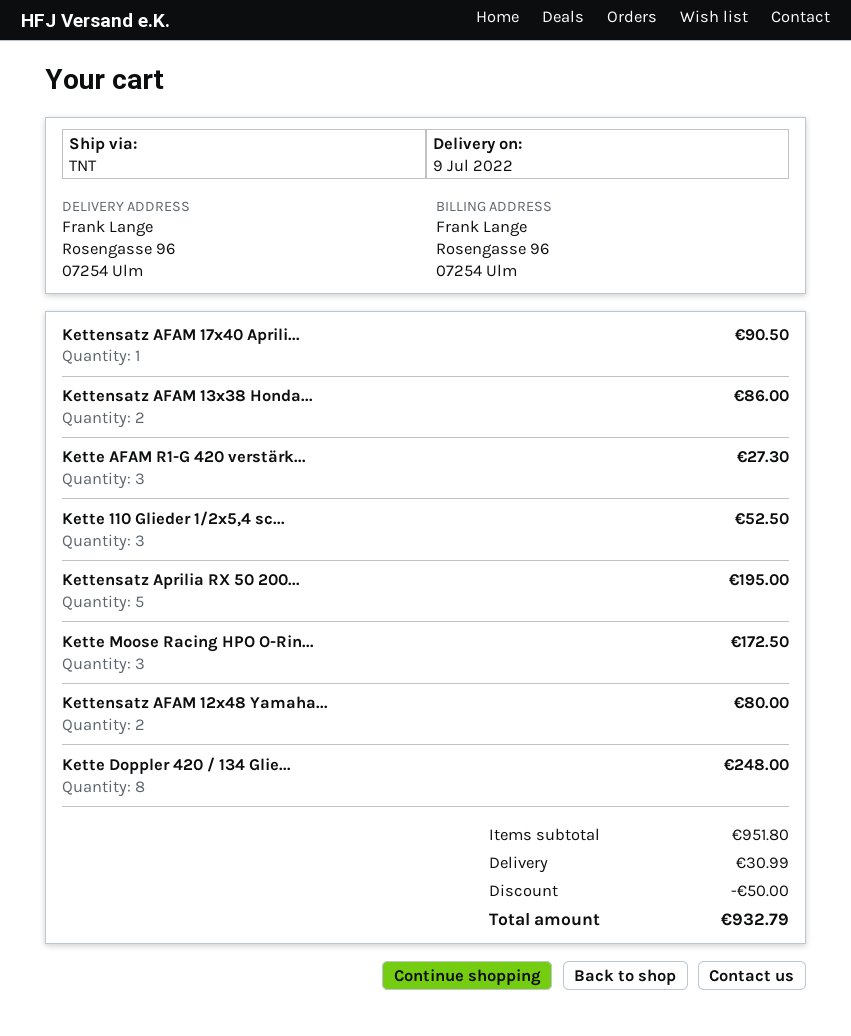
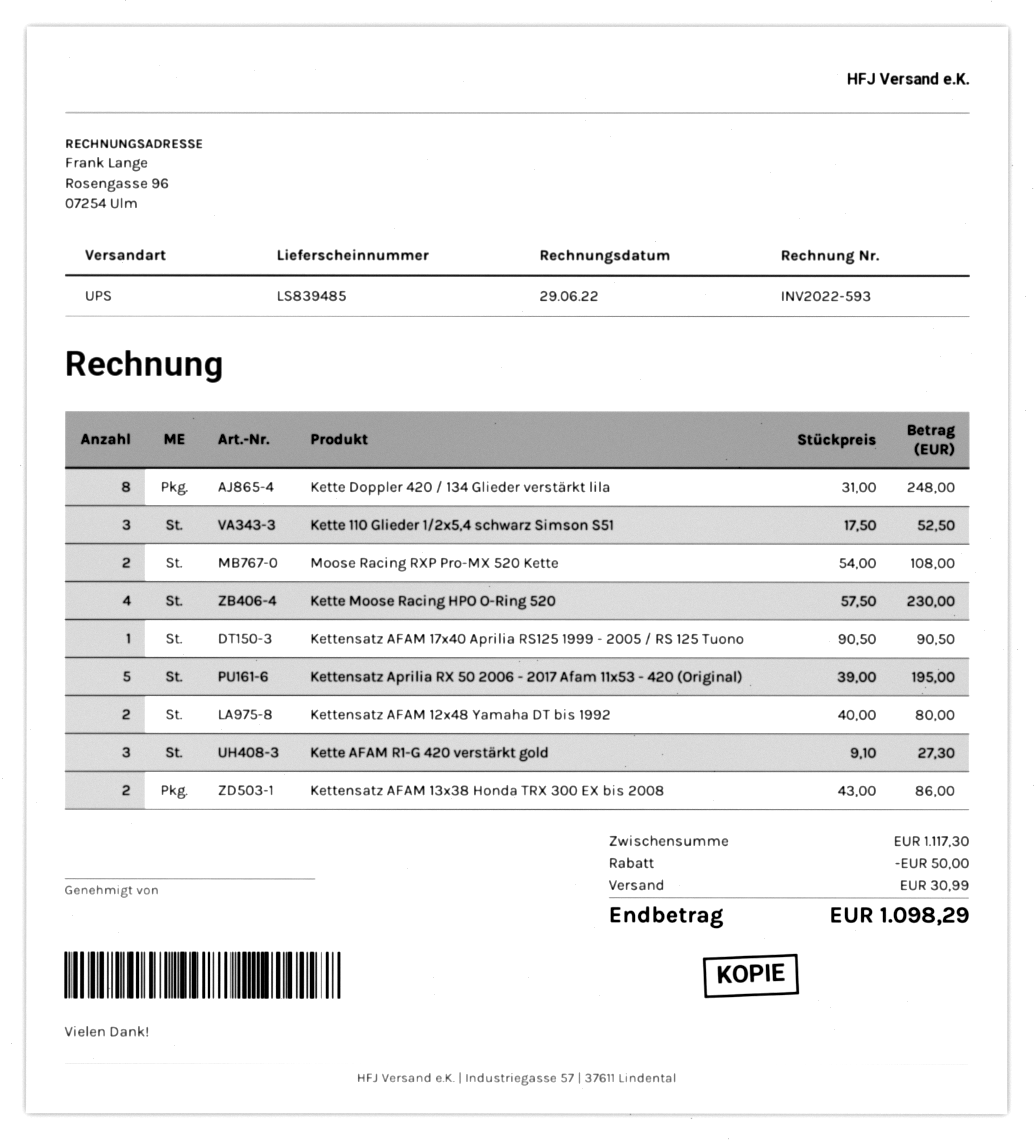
shipping method: TNT -> UPS
Kette Moose Racing HPO O-Rin...: 3 for 172.50 -> 4 for 230.00
Moose Racing RXP Pro-MX 520 Kette: none -> 2 for 108.00
subtotal: 951.80 -> 1117.30
total: 932.79 -> 1098.29

